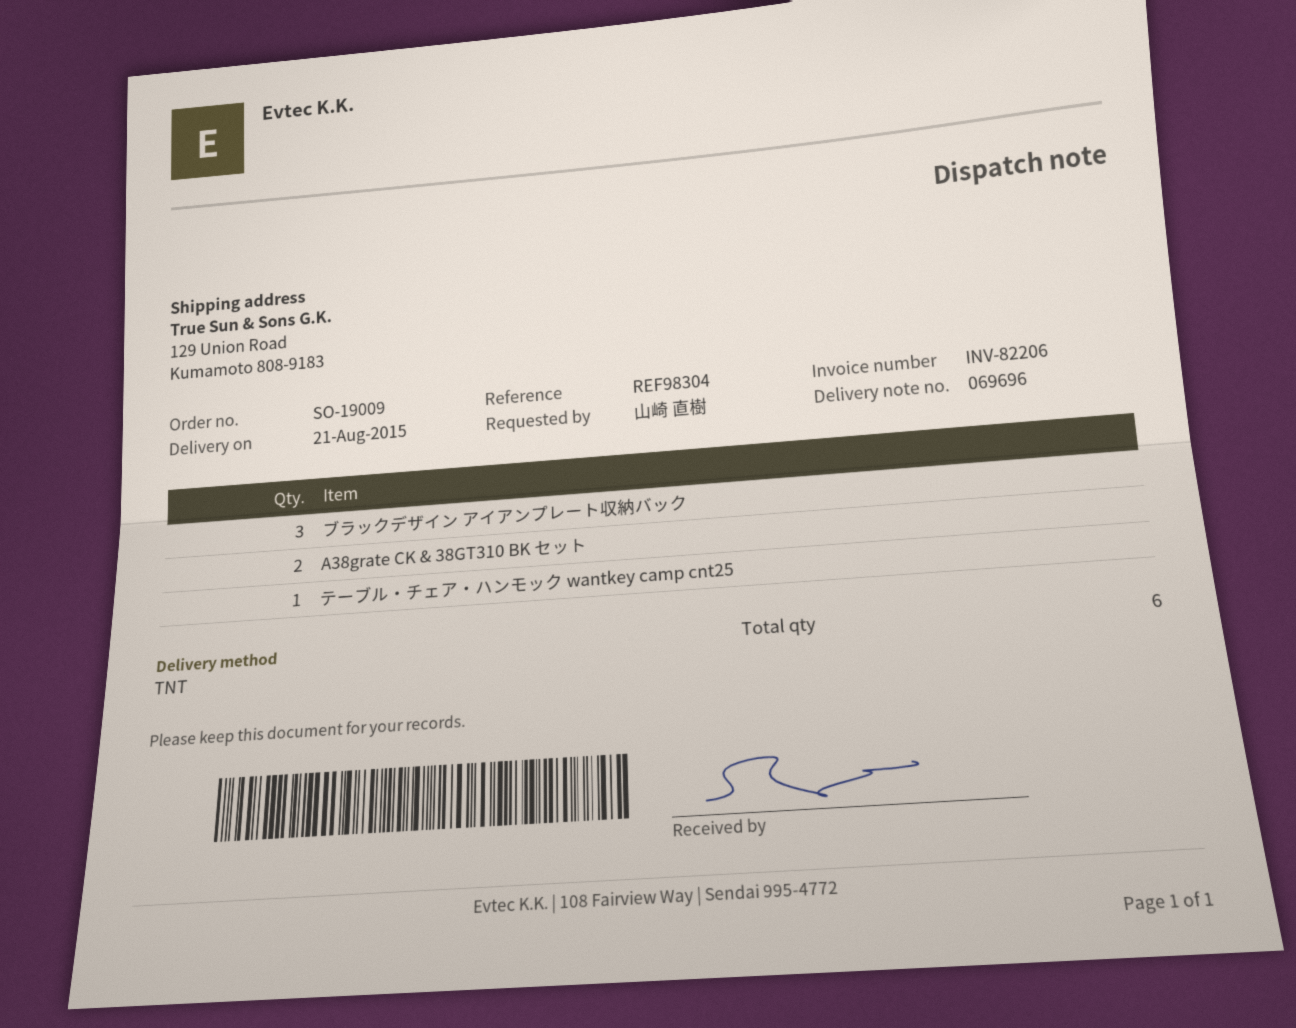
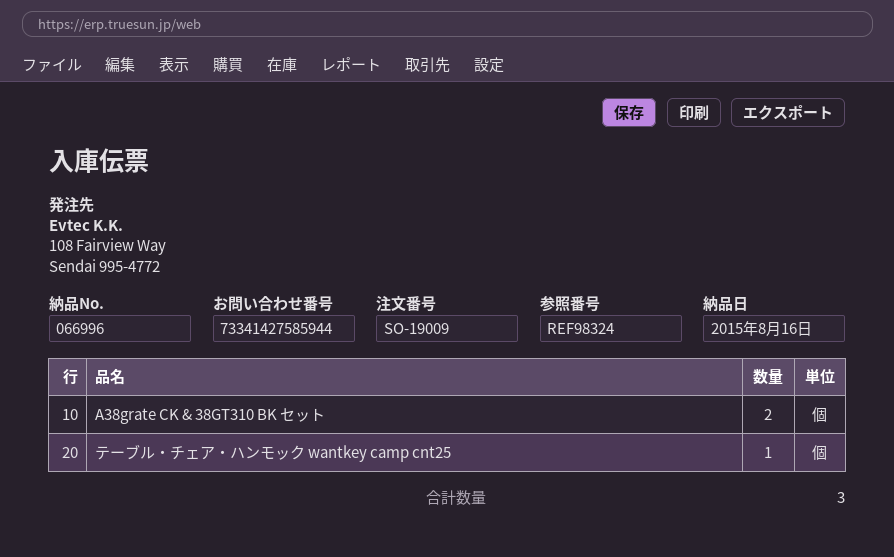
delivery note number: 069696 -> 066996
delivery date: 2015-08-21 -> 2015-08-16
reference: REF98304 -> REF98324
ブラックデザイン アイアンプレート収納バック: 3 -> none
total quantity: 6 -> 3

